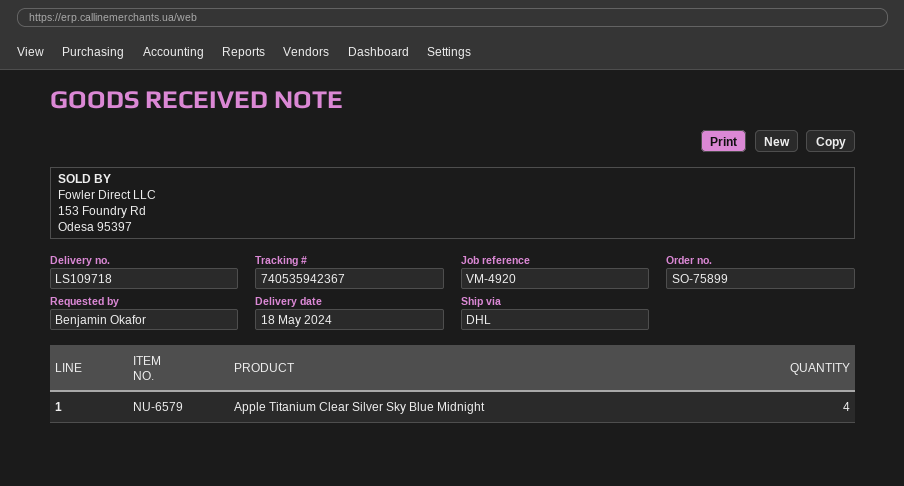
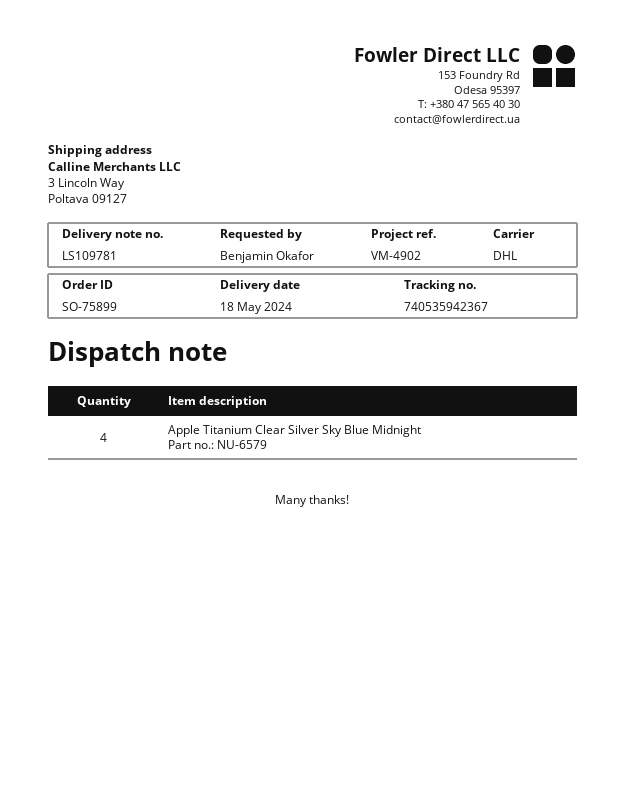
delivery note number: LS109718 -> LS109781
reference: VM-4920 -> VM-4902

